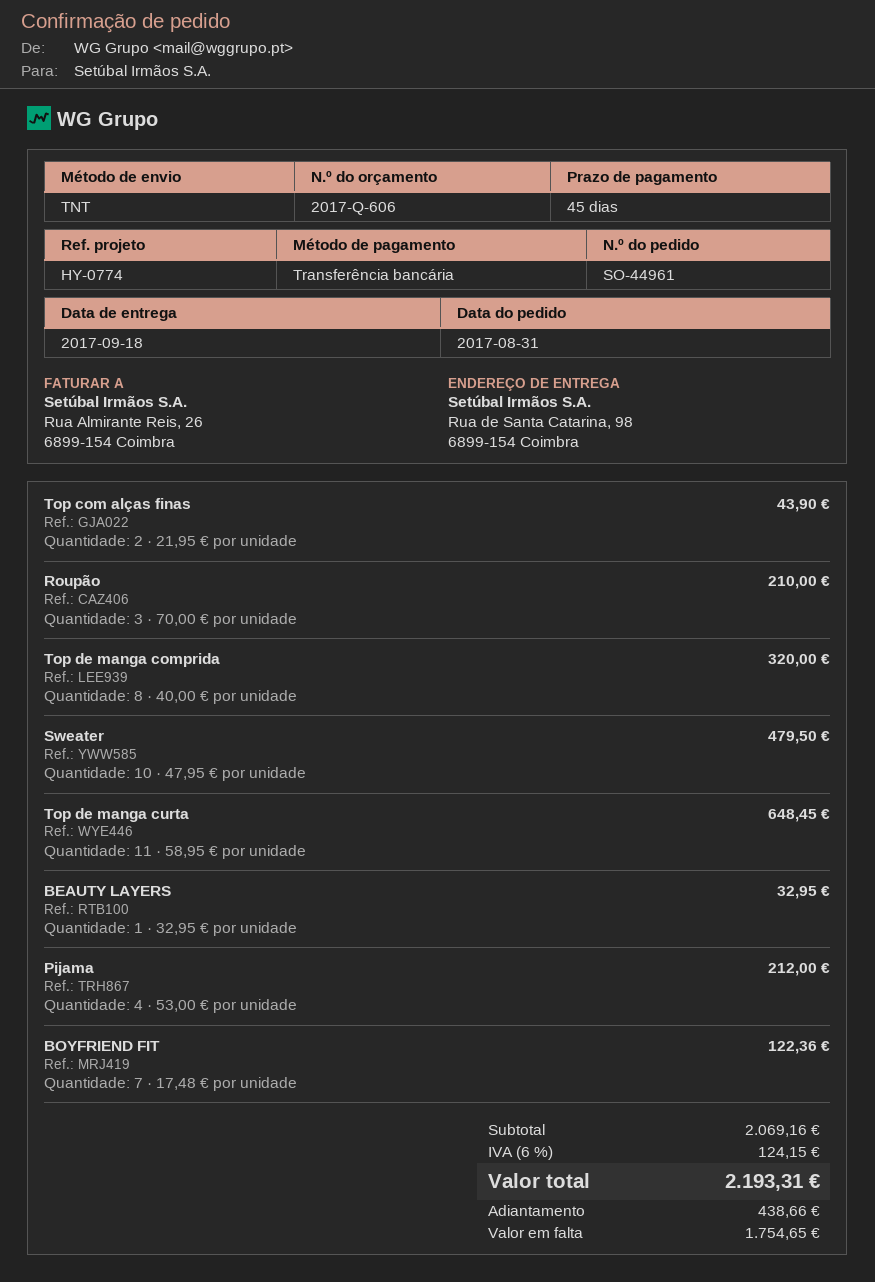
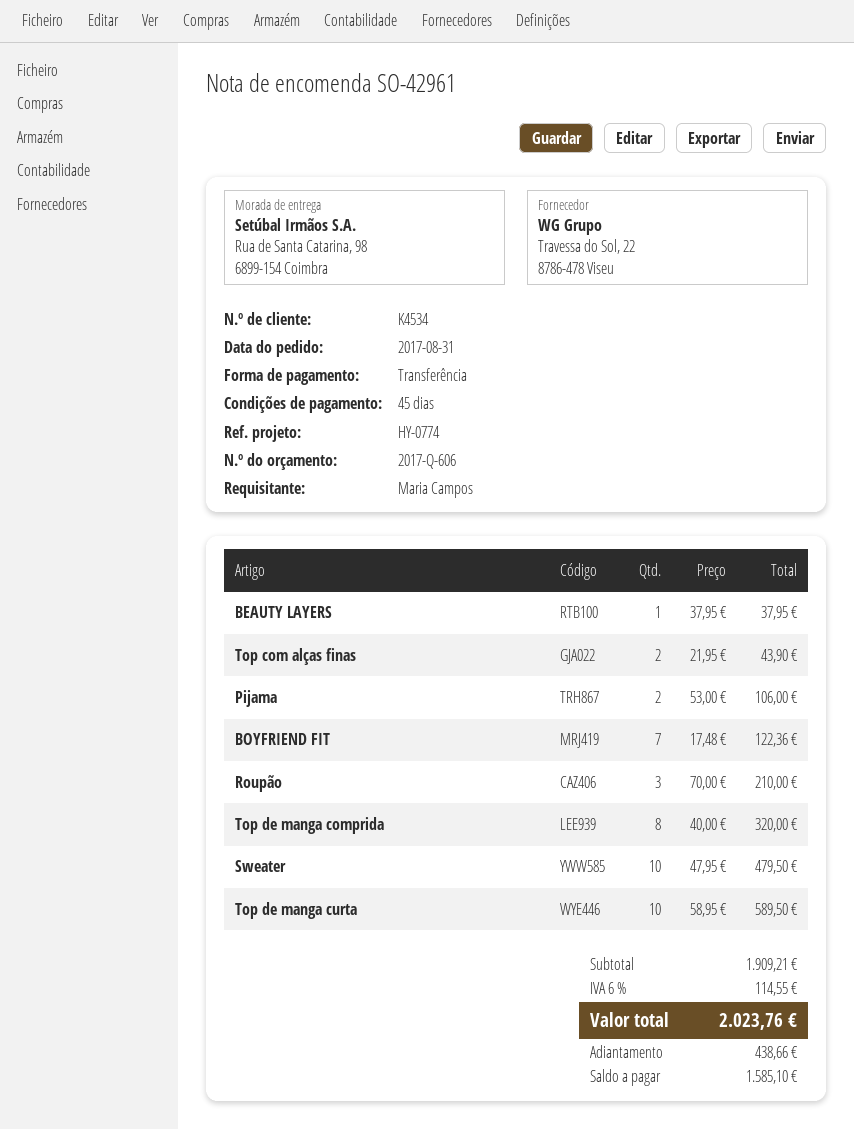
order number: SO-44961 -> SO-42961
Top de manga curta: 11 x 58.95 = 648.45 -> 10 x 58.95 = 589.50
BEAUTY LAYERS: 1 x 32.95 = 32.95 -> 1 x 37.95 = 37.95
Pijama: 4 x 53.00 = 212.00 -> 2 x 53.00 = 106.00
subtotal: 2069.16 -> 1909.21
tax: 6% = 124.15 -> 6% = 114.55
total: 2193.31 -> 2023.76
balance: 1754.65 -> 1585.10

